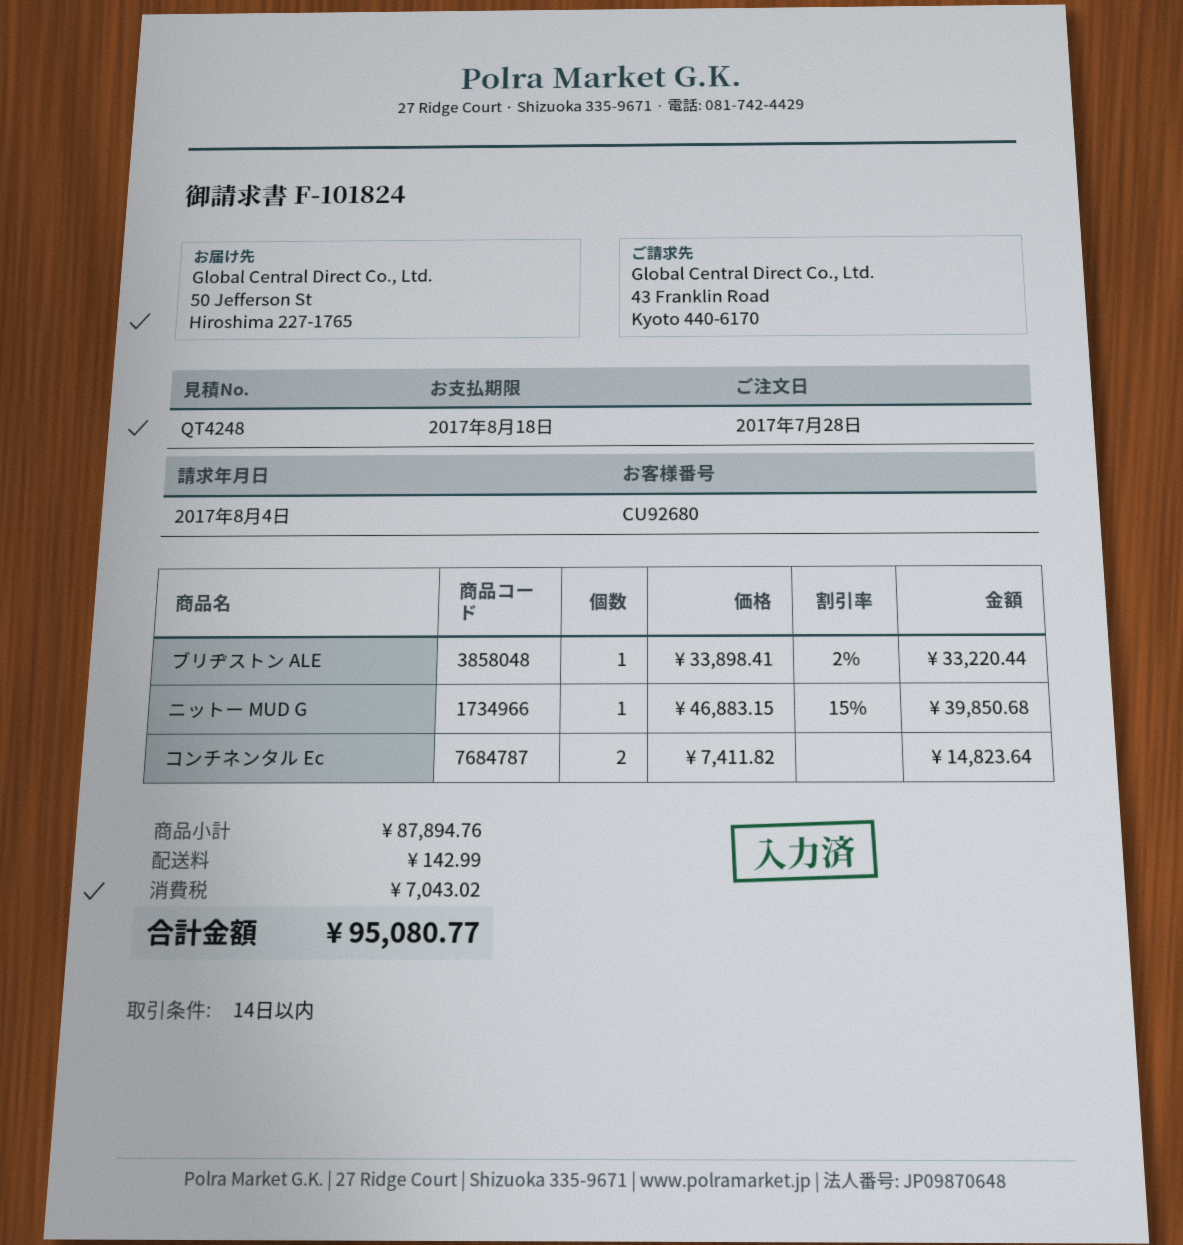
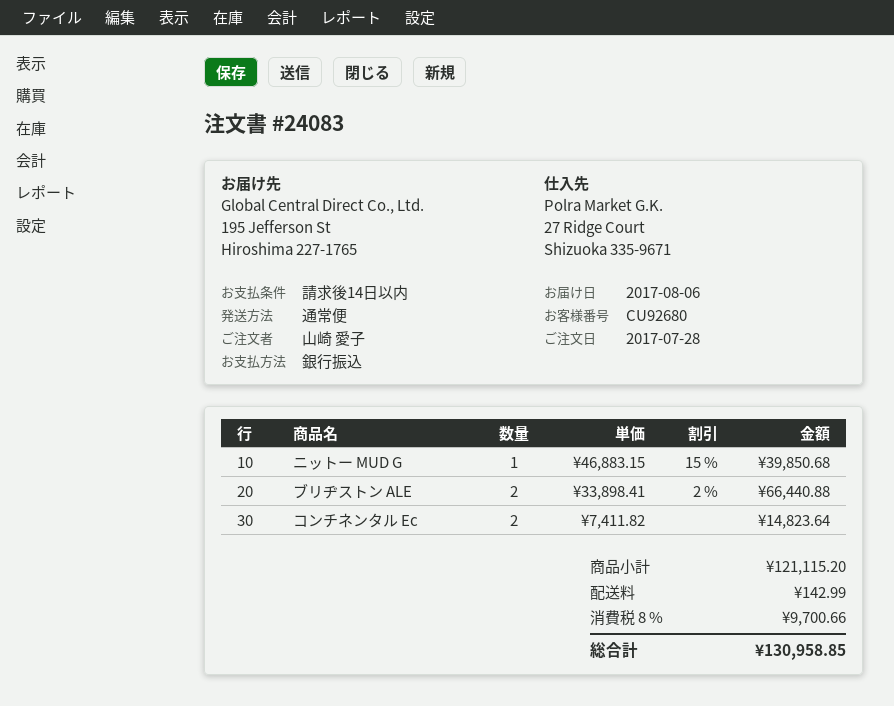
ship to: 50 Jefferson St, Hiroshima 227-1765 -> 195 Jefferson St, Hiroshima 227-1765
ブリヂストン ALE: 1 x 33898.41 - 2% = 33220.44 -> 2 x 33898.41 - 2% = 66440.88
subtotal: 87894.76 -> 121115.20
tax: 7043.02 -> 9700.66
total: 95080.77 -> 130958.85

